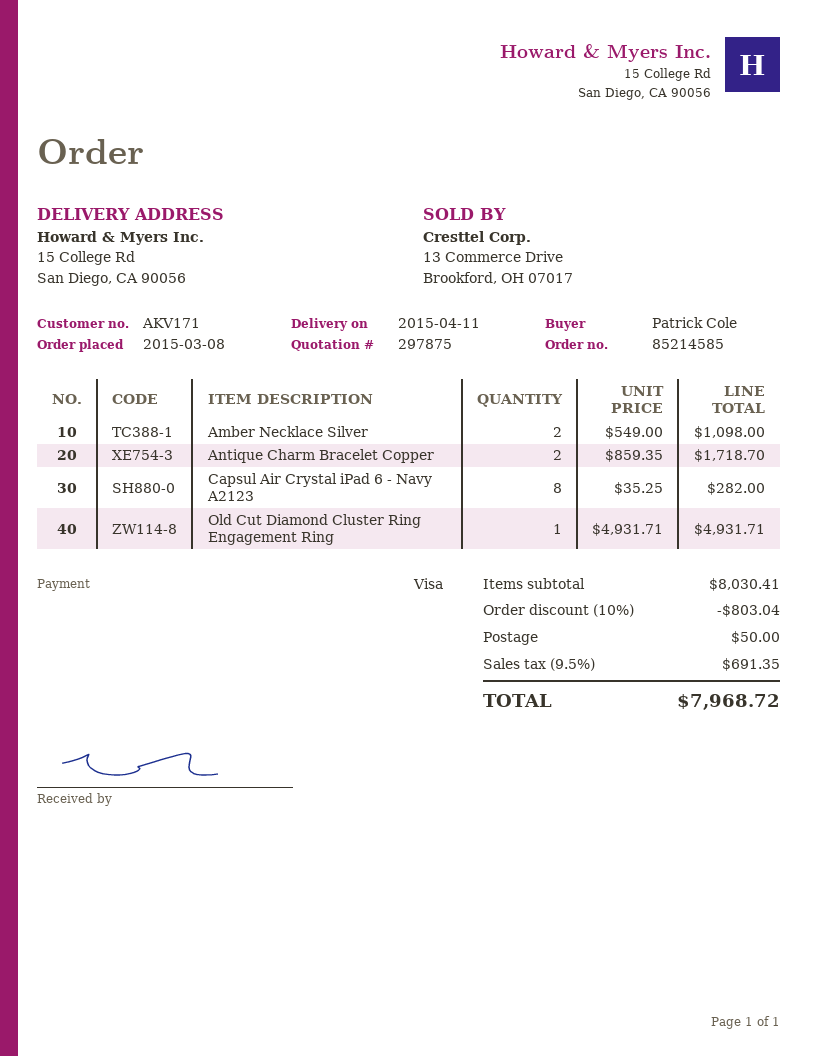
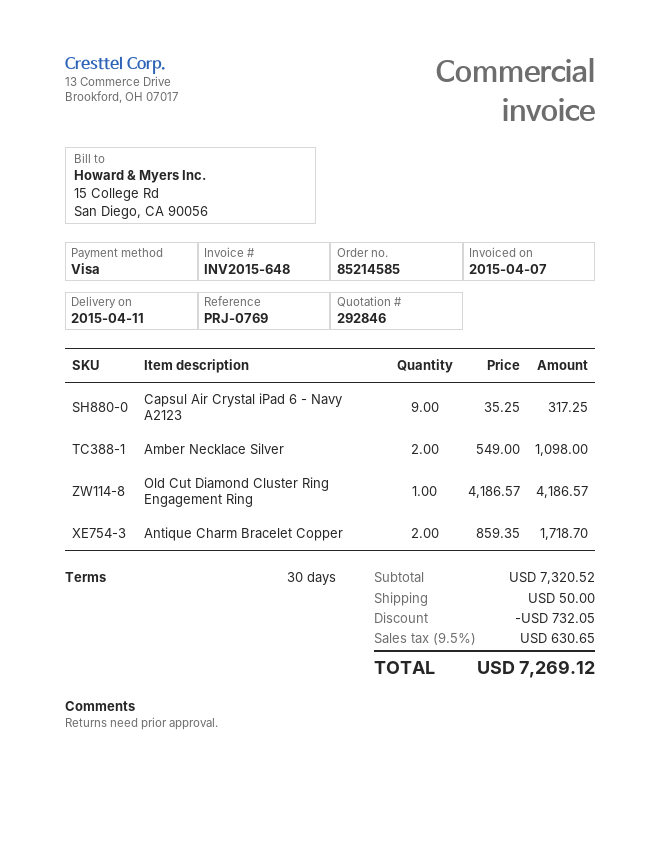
quote number: 297875 -> 292846
Capsul Air Crystal iPad 6 - Navy A2123: 8 x 35.25 = 282.00 -> 9 x 35.25 = 317.25
Old Cut Diamond Cluster Ring Engagement Ring: 1 x 4931.71 = 4931.71 -> 1 x 4186.57 = 4186.57
subtotal: 8030.41 -> 7320.52
discount: 803.04 -> 732.05
tax: 9.5% = 691.35 -> 9.5% = 630.65
total: 7968.72 -> 7269.12

